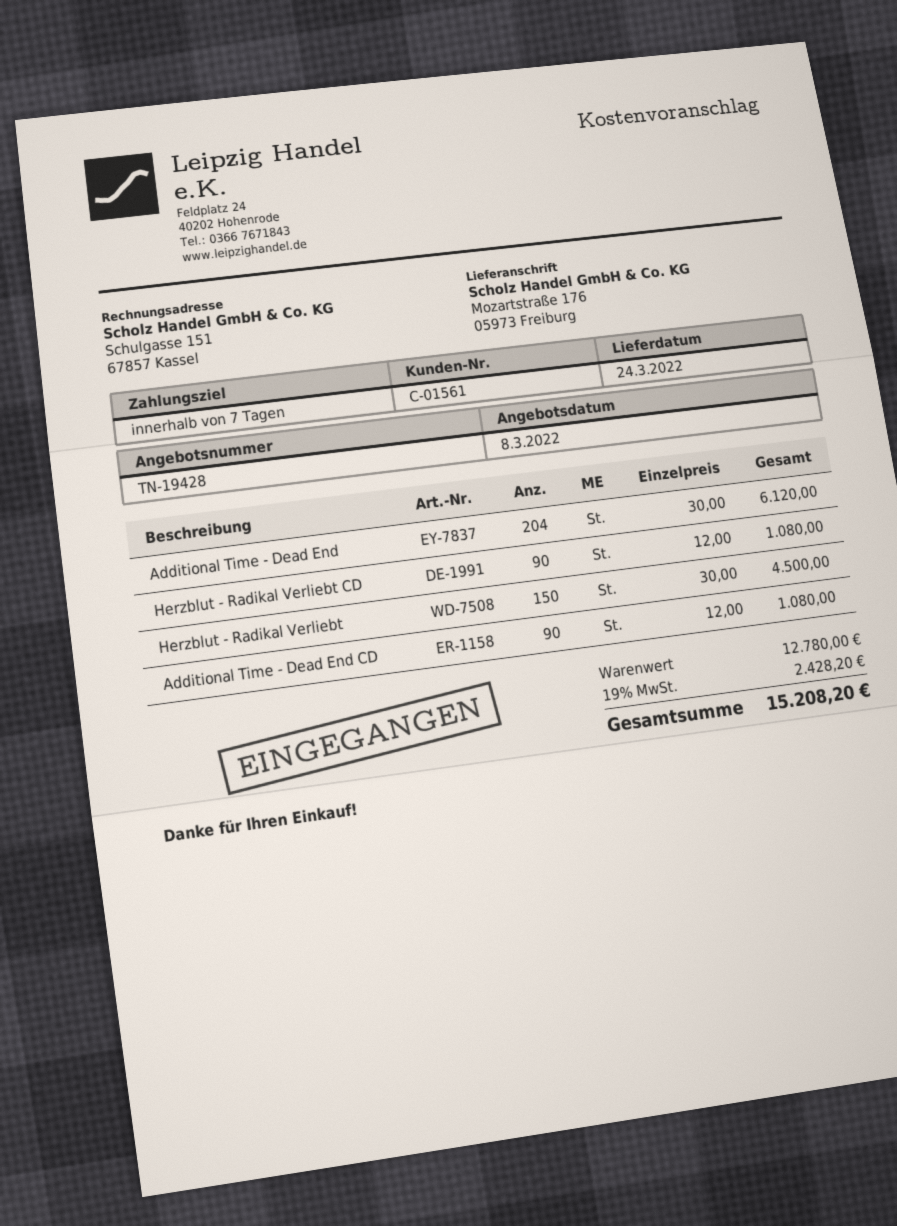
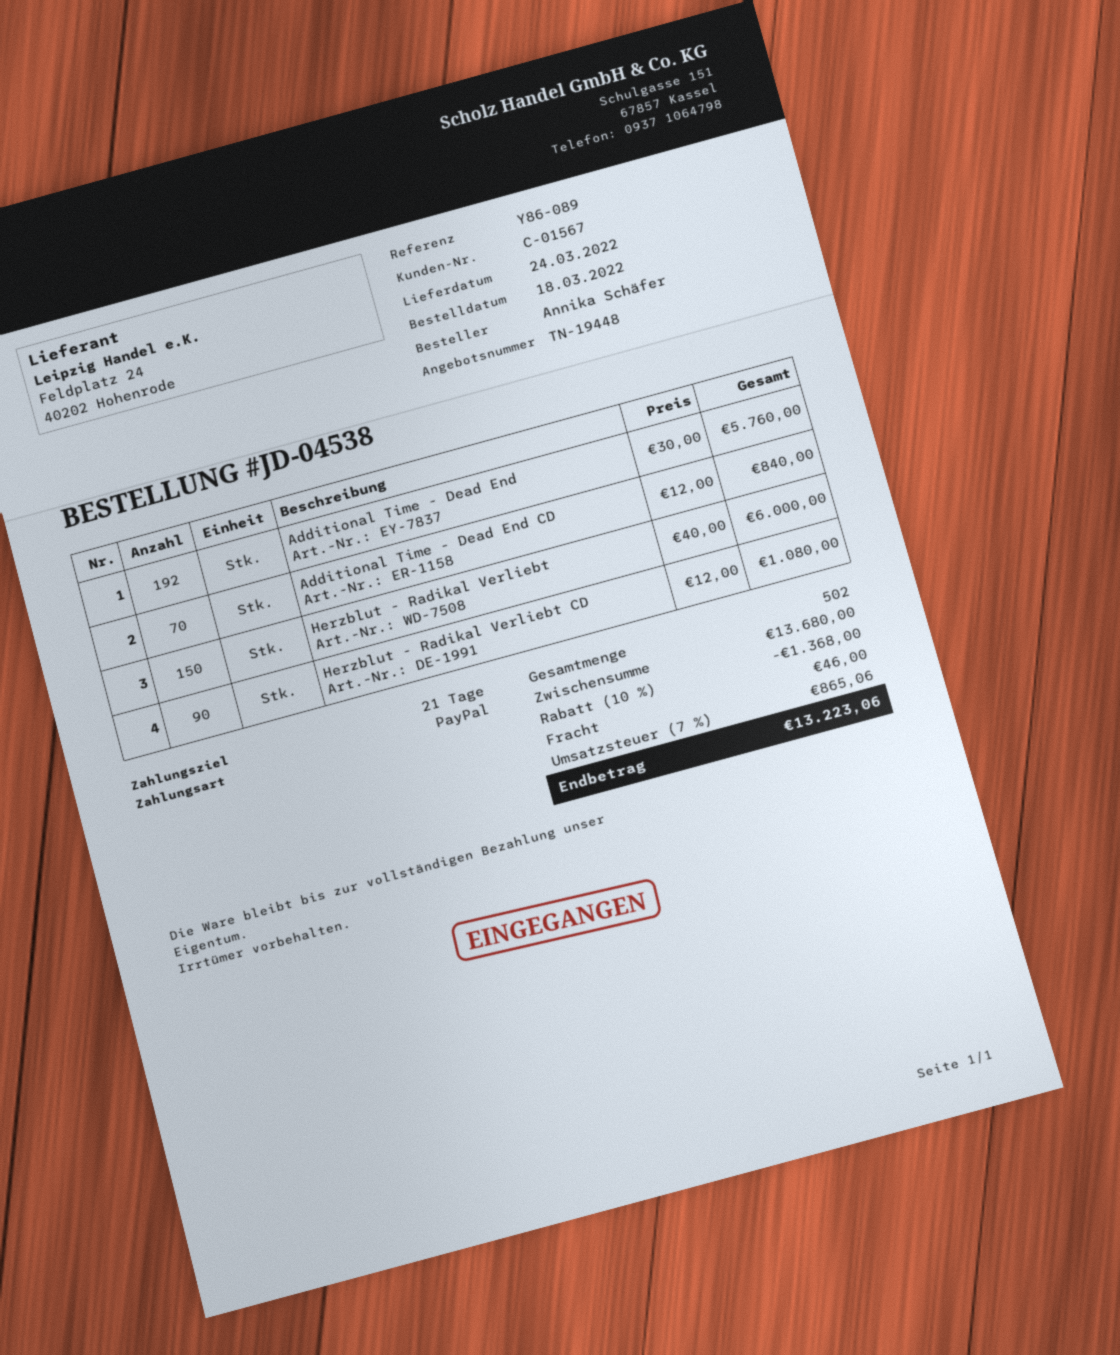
quote number: TN-19428 -> TN-19448
payment terms: 7 days -> 21 days
customer number: C-01561 -> C-01567
Additional Time - Dead End: 204 x 30.00 = 6120.00 -> 192 x 30.00 = 5760.00
Herzblut - Radikal Verliebt: 150 x 30.00 = 4500.00 -> 150 x 40.00 = 6000.00
Additional Time - Dead End CD: 90 x 12.00 = 1080.00 -> 70 x 12.00 = 840.00
subtotal: 12780.00 -> 13680.00
discount: none -> 10% = 1368.00
shipping: none -> 46.00
tax: 19% = 2428.20 -> 7% = 865.06
total: 15208.20 -> 13223.06

